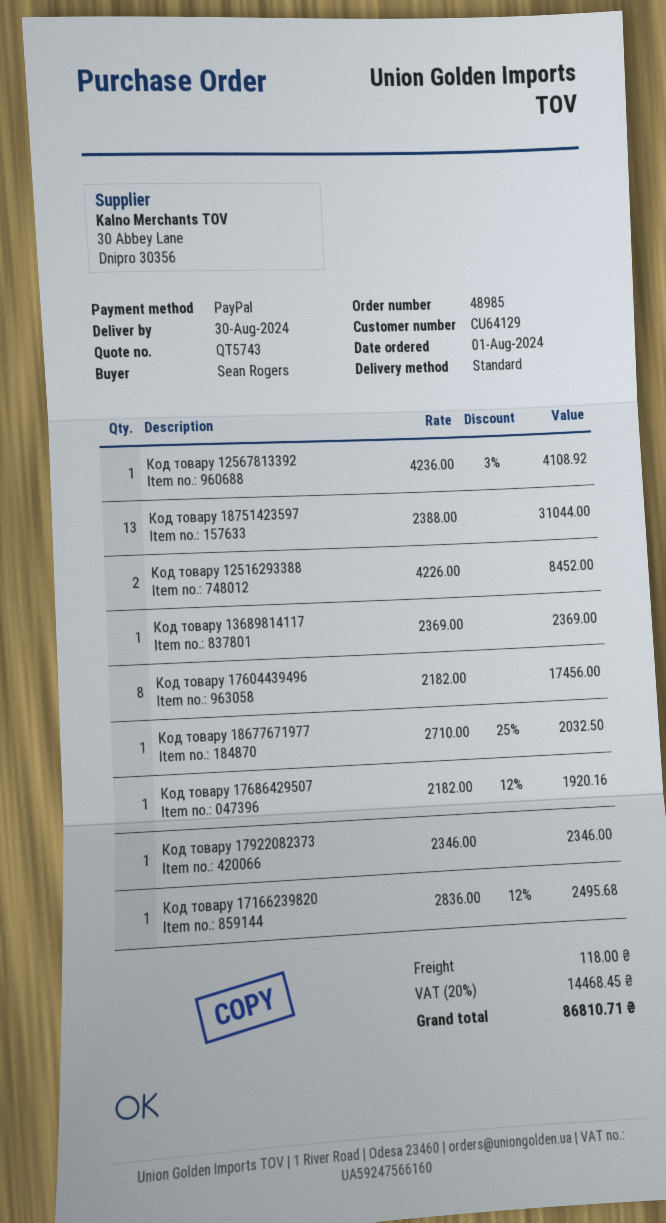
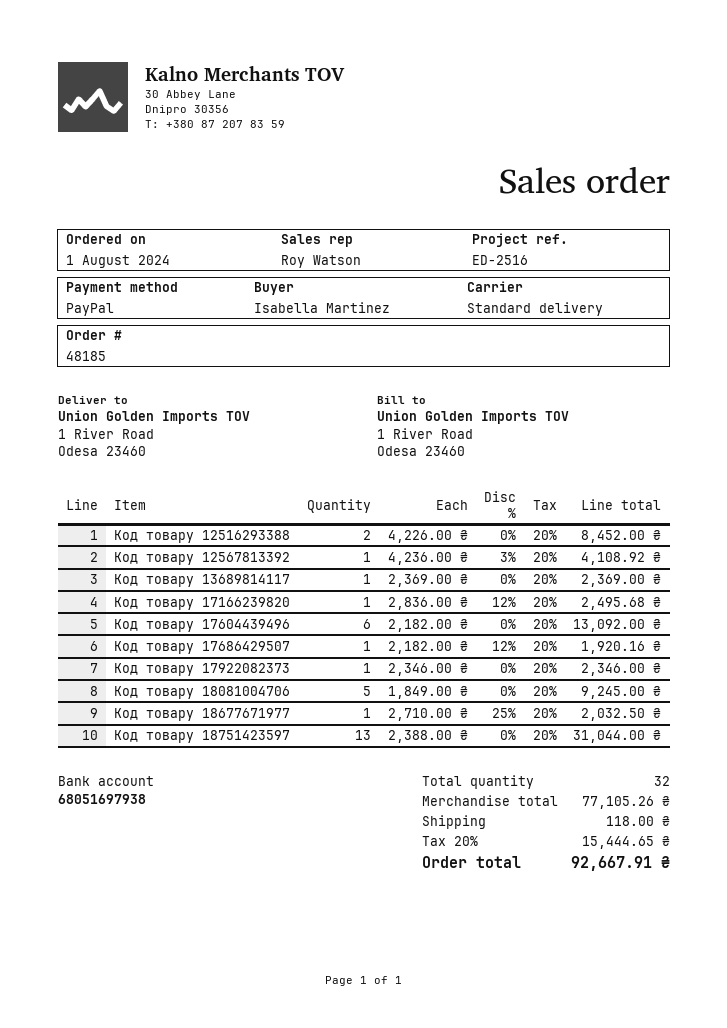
order number: 48985 -> 48185
ordered by: Sean Rogers -> Isabella Martinez
Код товару 17604439496: 8 x 2182.00 = 17456.00 -> 6 x 2182.00 = 13092.00
Код товару 18081004706: none -> 5 x 1849.00 = 9245.00
tax: 20% = 14468.45 -> 20% = 15444.65
total: 86810.71 -> 92667.91

